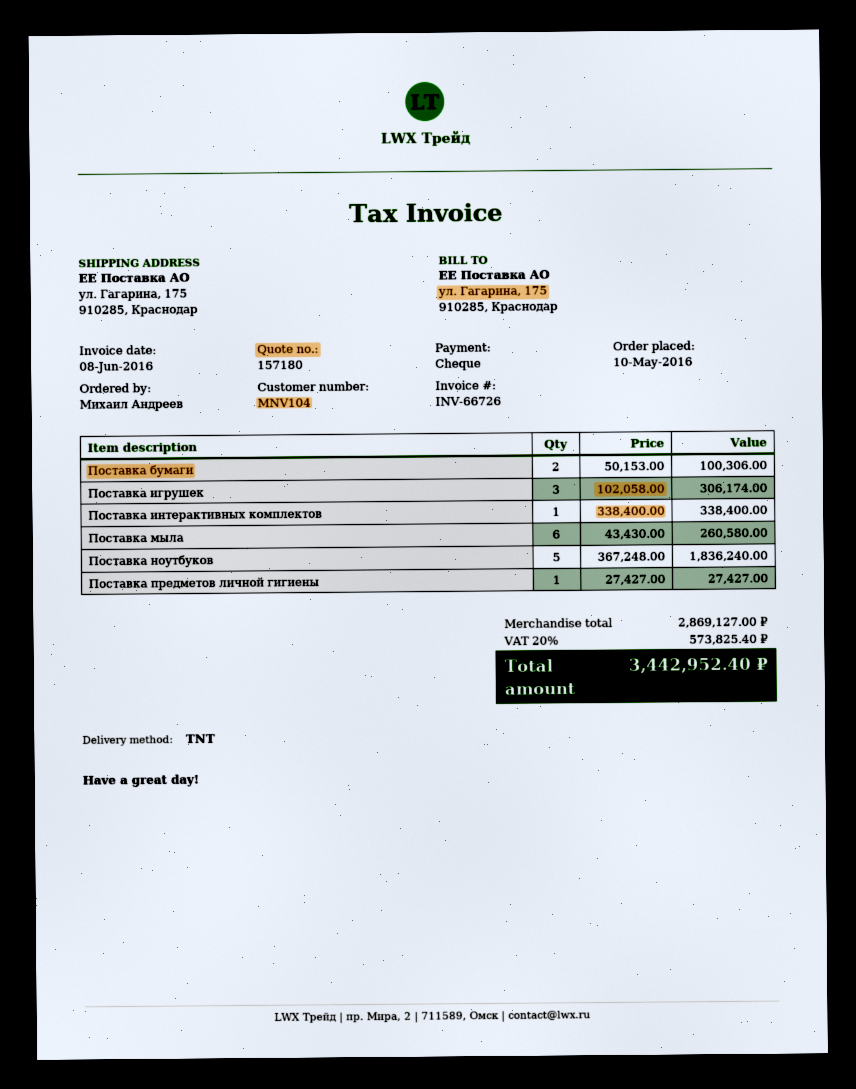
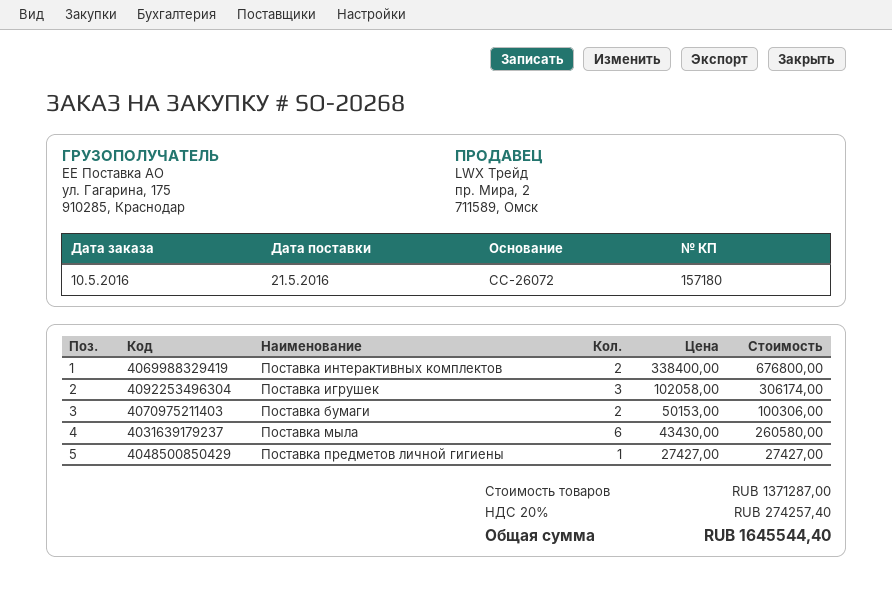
Поставка интерактивных комплектов: 1 x 338400.00 = 338400.00 -> 2 x 338400.00 = 676800.00
Поставка ноутбуков: 5 x 367248.00 = 1836240.00 -> none
subtotal: 2869127.00 -> 1371287.00
tax: 20% = 573825.40 -> 20% = 274257.40
total: 3442952.40 -> 1645544.40

